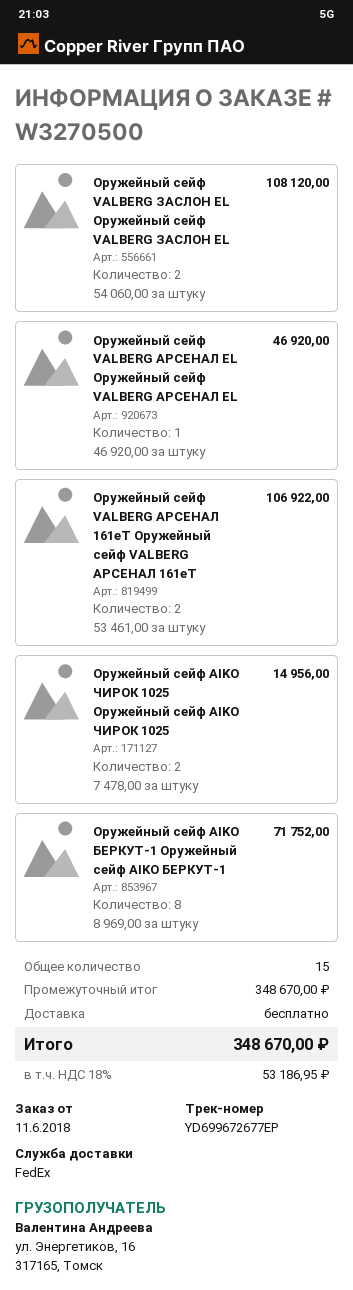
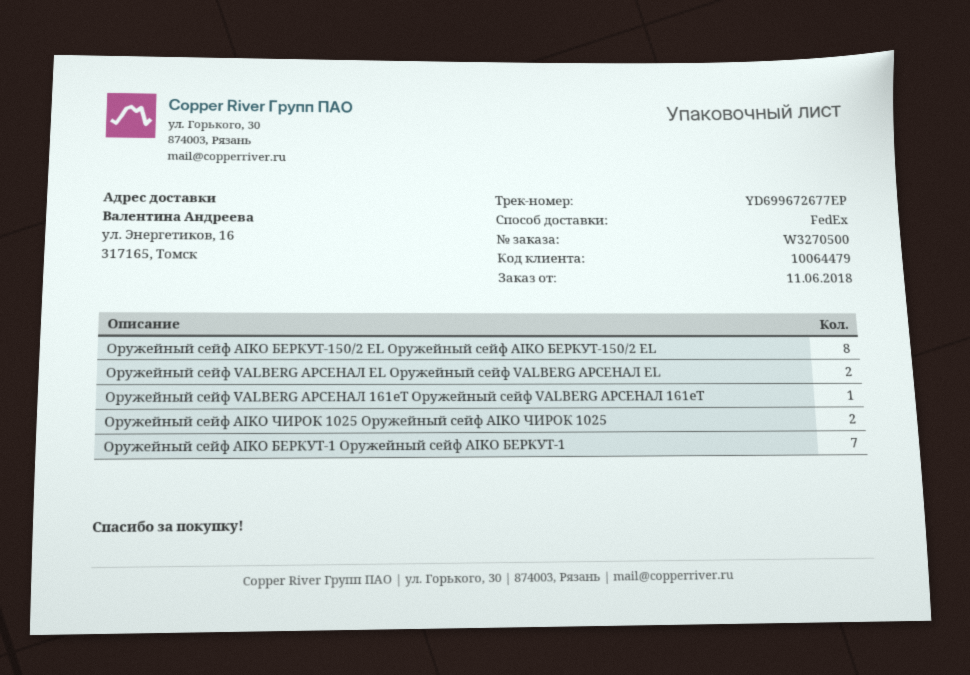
Оружейный сейф VALBERG ЗАСЛОН EL Оружейный сейф VALBERG ЗАСЛОН EL: 2 -> none
Оружейный сейф VALBERG АРСЕНАЛ EL Оружейный сейф VALBERG АРСЕНАЛ EL: 1 -> 2
Оружейный сейф VALBERG АРСЕНАЛ 161еТ Оружейный сейф VALBERG АРСЕНАЛ 161еТ: 2 -> 1
Оружейный сейф AIKO БЕРКУТ-1 Оружейный сейф AIKO БЕРКУТ-1: 8 -> 7
Оружейный сейф AIKO БЕРКУТ-150/2 EL Оружейный сейф AIKO БЕРКУТ-150/2 EL: none -> 8

